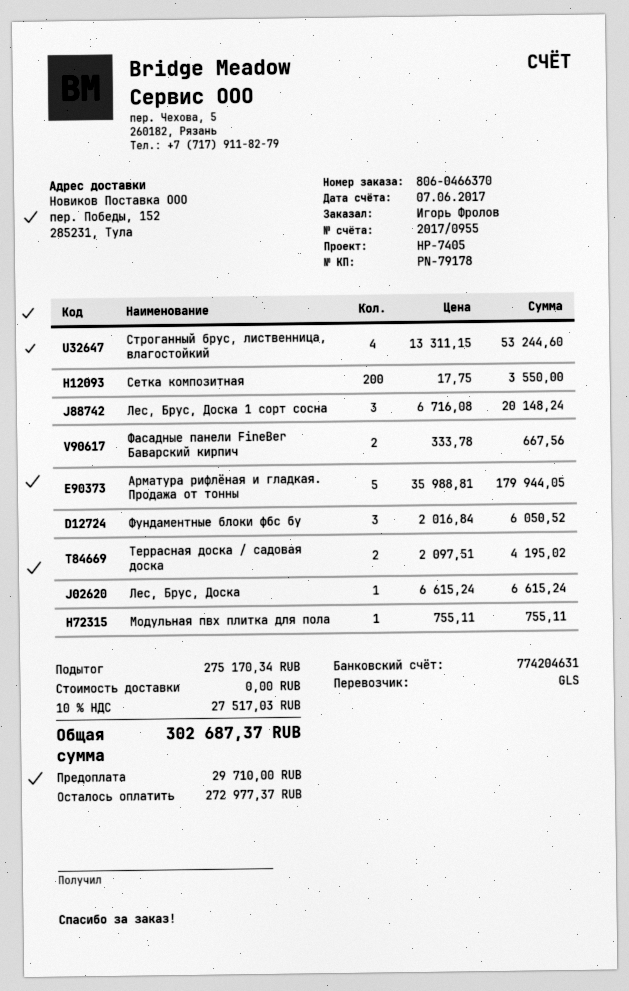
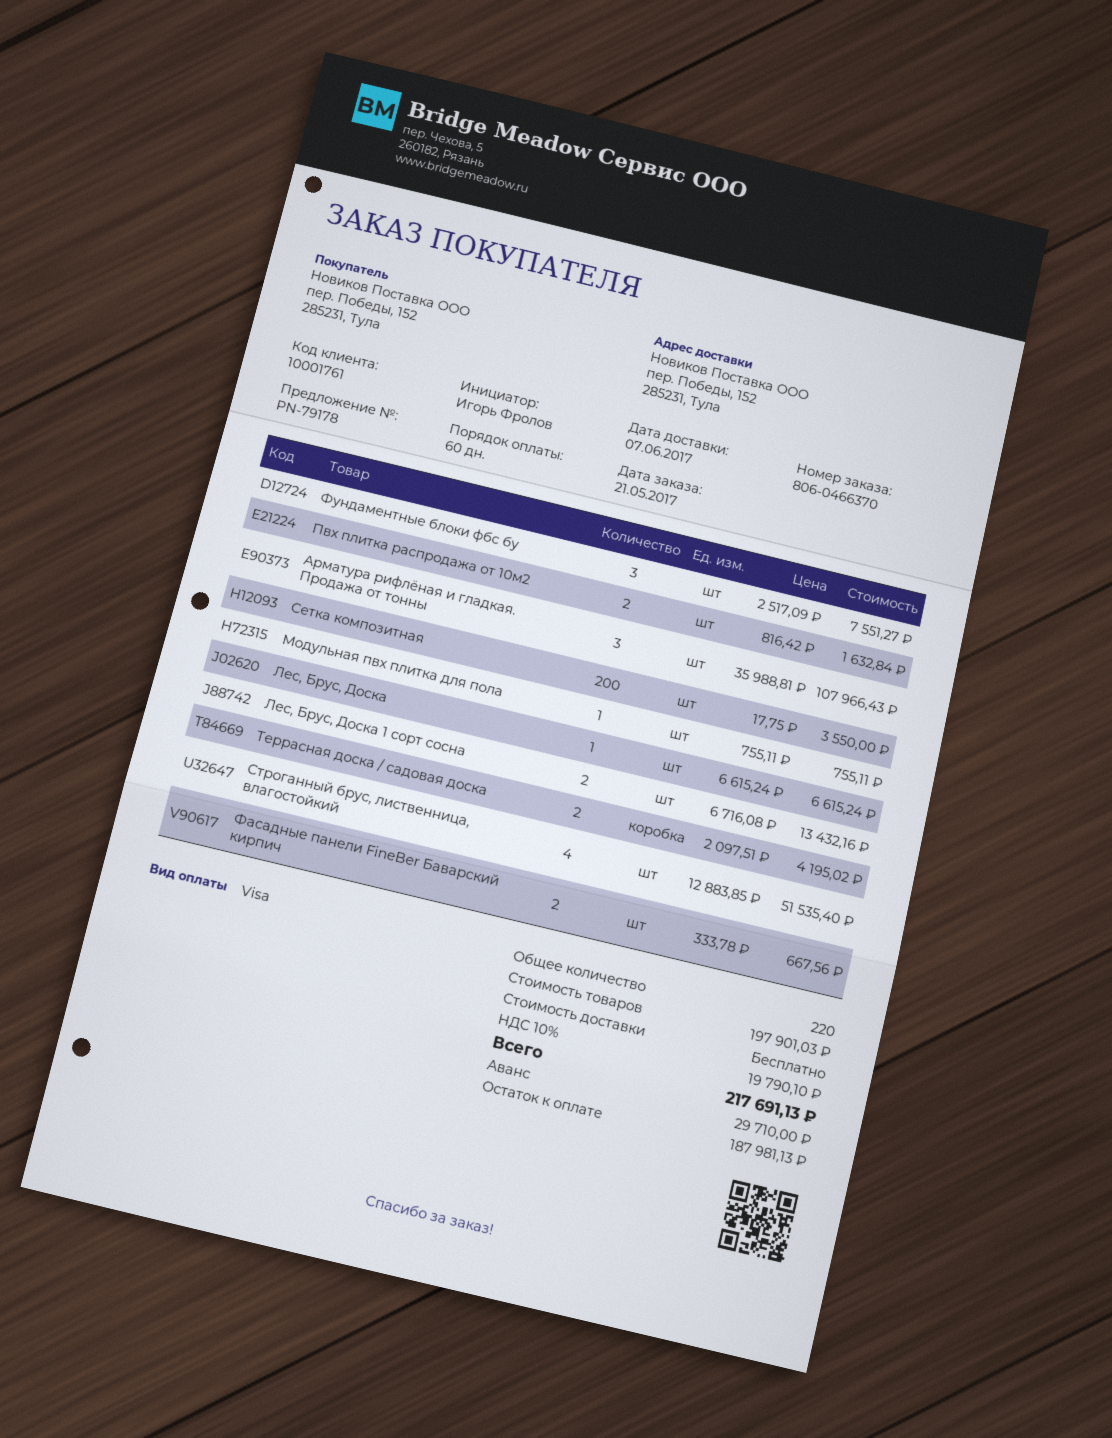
Строганный брус, лиственница, влагостойкий: 4 x 13311.15 = 53244.60 -> 4 x 12883.85 = 51535.40
Лес, Брус, Доска 1 сорт сосна: 3 x 6716.08 = 20148.24 -> 2 x 6716.08 = 13432.16
Арматура рифлёная и гладкая. Продажа от тонны: 5 x 35988.81 = 179944.05 -> 3 x 35988.81 = 107966.43
Фундаментные блоки фбс бу: 3 x 2016.84 = 6050.52 -> 3 x 2517.09 = 7551.27
Пвх плитка pacпpoдажа от 10м2: none -> 2 x 816.42 = 1632.84
subtotal: 275170.34 -> 197901.03
tax: 10% = 27517.03 -> 10% = 19790.10
total: 302687.37 -> 217691.13
balance: 272977.37 -> 187981.13

